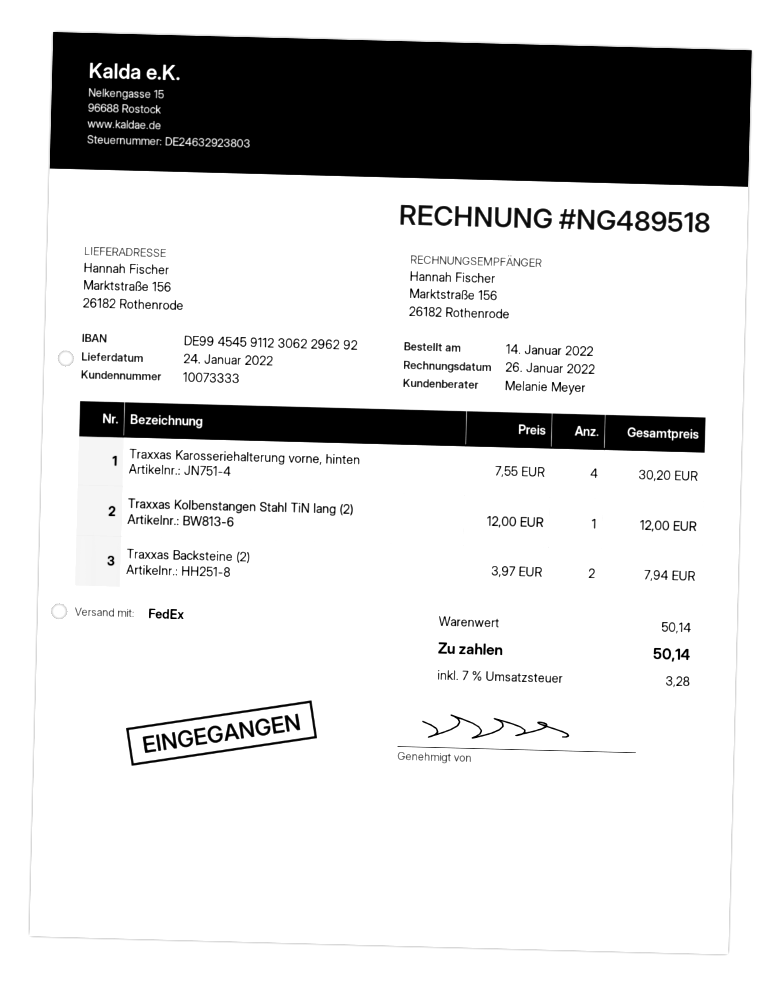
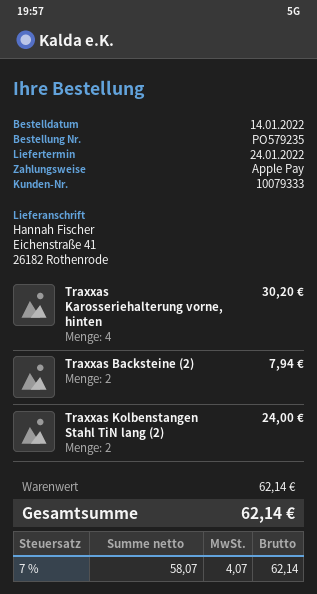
customer number: 10073333 -> 10079333
ship to: Marktstraße 156, 26182 Rothenrode -> Eichenstraße 41, 26182 Rothenrode
Traxxas Kolbenstangen Stahl TiN lang (2): 1 for 12.00 -> 2 for 24.00
subtotal: 50.14 -> 62.14
tax: 7% = 3.28 -> 7% = 4.07
total: 50.14 -> 62.14

